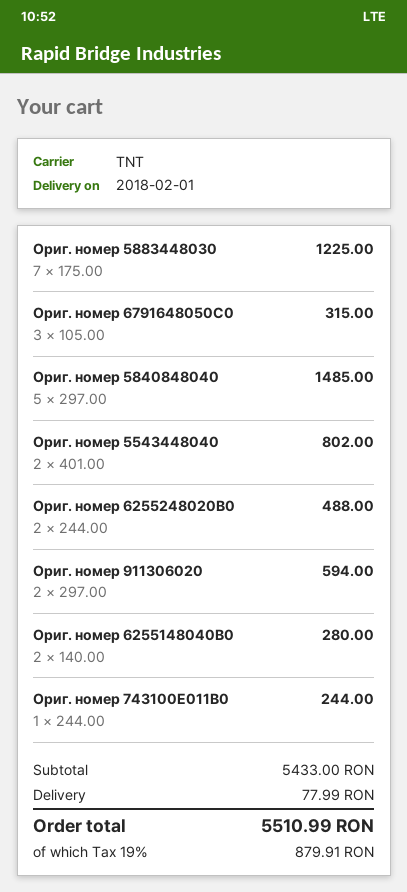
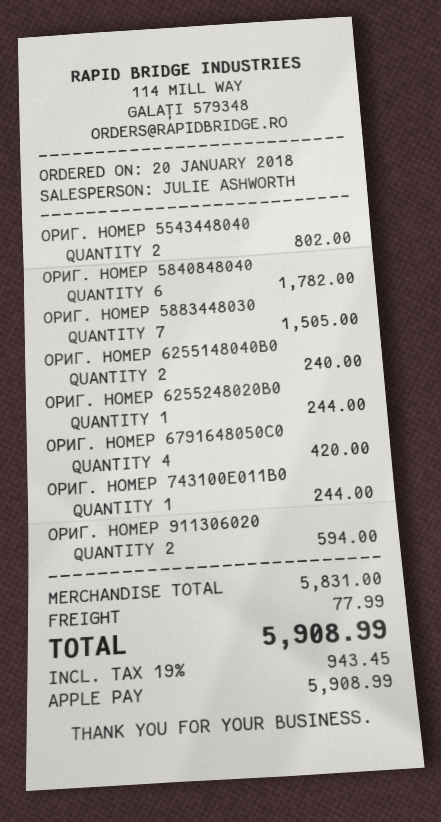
Ориг. номер 5883448030: 7 for 1225.00 -> 7 for 1505.00
Ориг. номер 6791648050C0: 3 for 315.00 -> 4 for 420.00
Ориг. номер 5840848040: 5 for 1485.00 -> 6 for 1782.00
Ориг. номер 6255248020B0: 2 for 488.00 -> 1 for 244.00
Ориг. номер 6255148040B0: 2 for 280.00 -> 2 for 240.00
subtotal: 5433.00 -> 5831.00
tax: 19% = 879.91 -> 19% = 943.45
total: 5510.99 -> 5908.99

